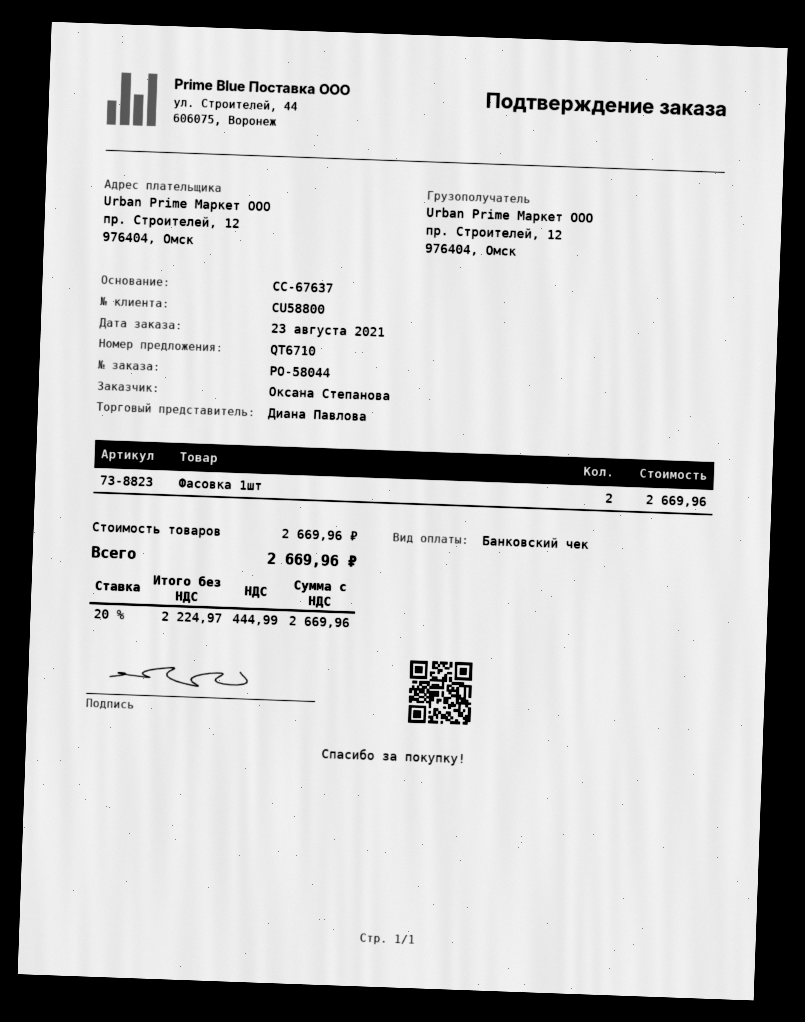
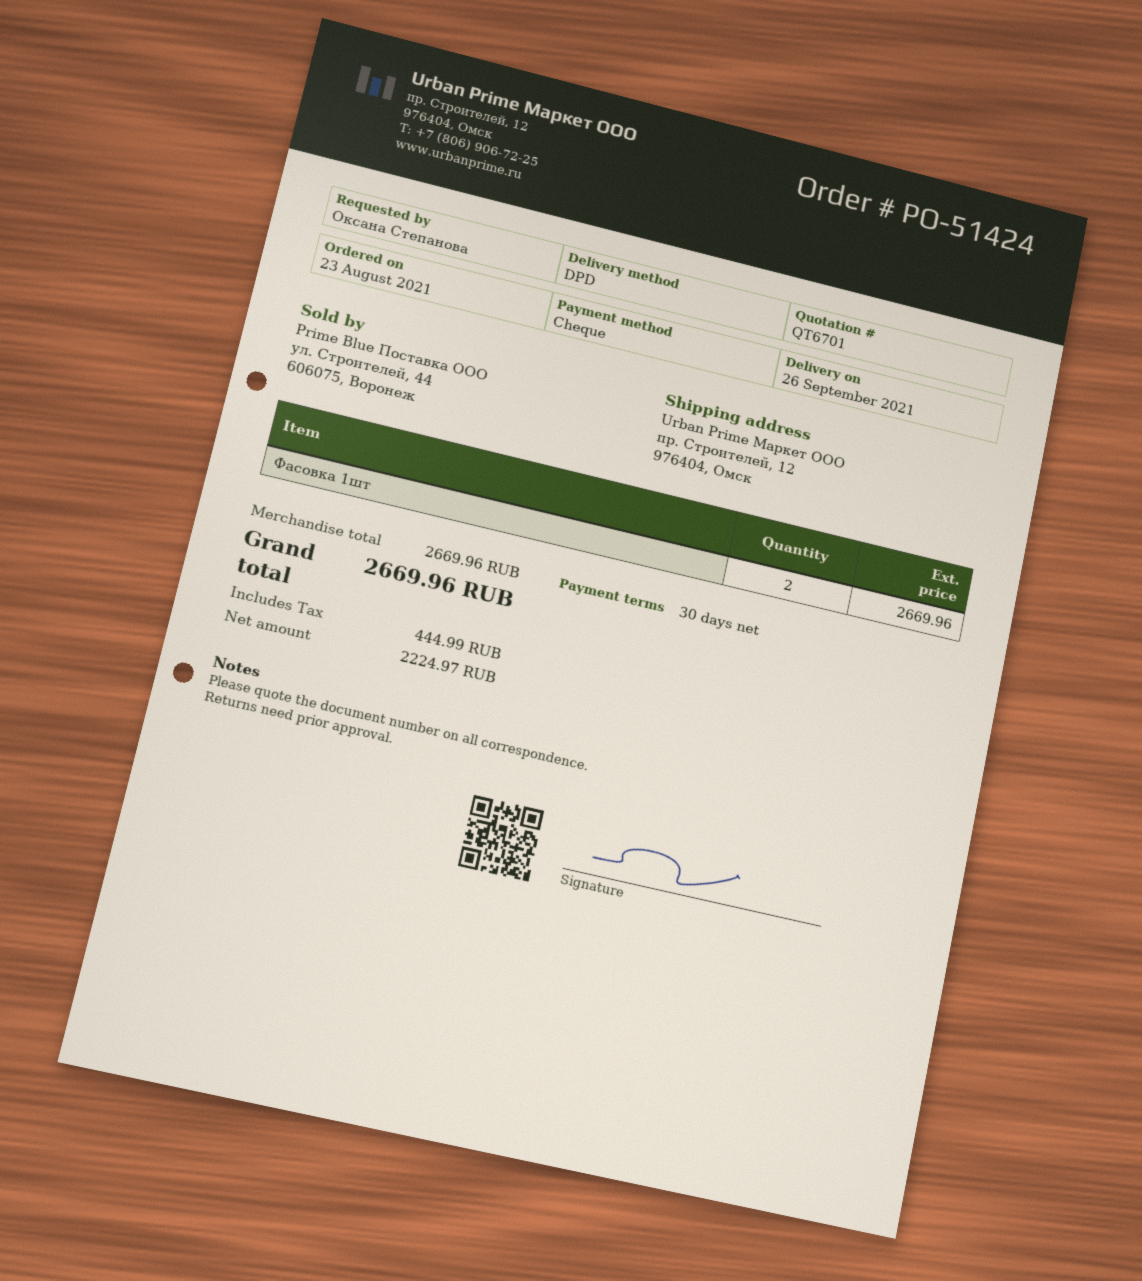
quote number: QT6710 -> QT6701
order number: PO-58044 -> PO-51424

